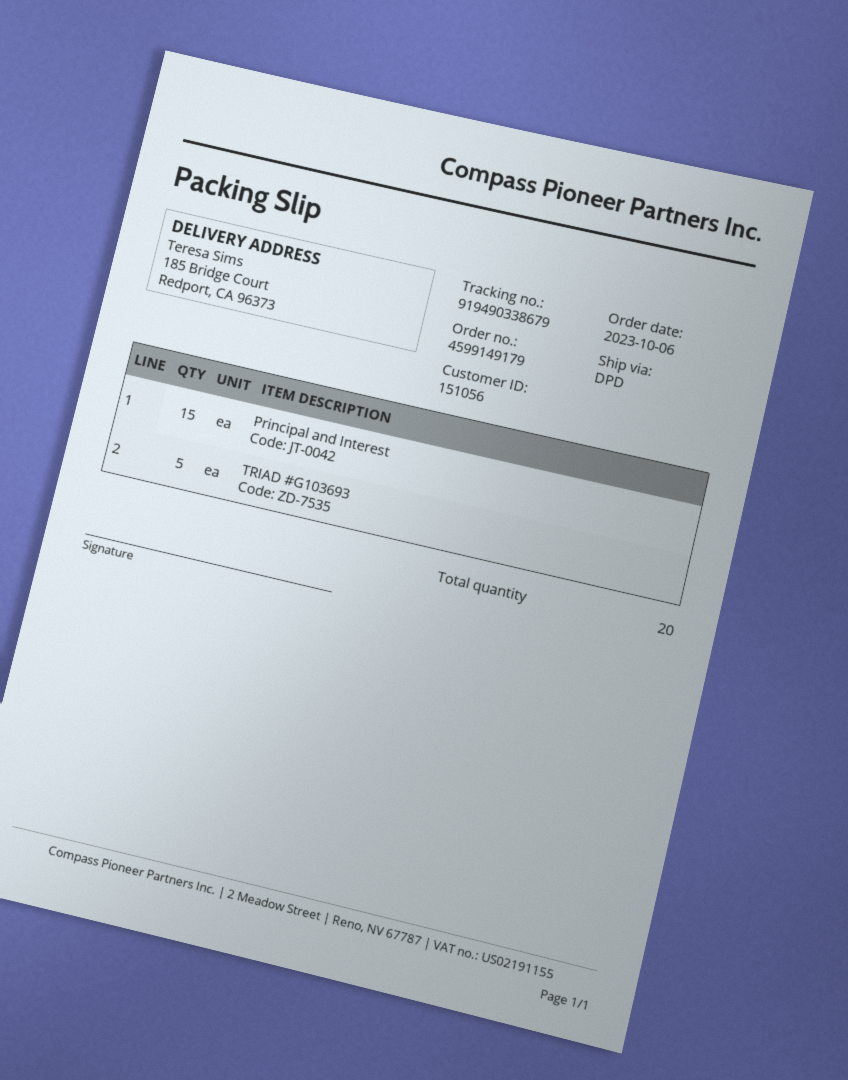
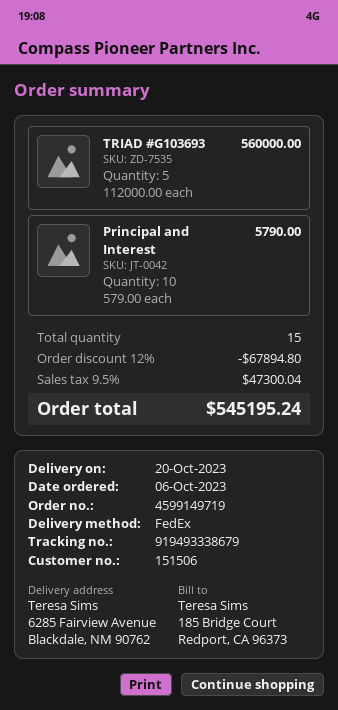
order number: 4599149179 -> 4599149719
customer number: 151056 -> 151506
shipping method: DPD -> FedEx
tracking number: 919490338679 -> 919493338679
ship to: 185 Bridge Court, Redport, CA 96373 -> 6285 Fairview Avenue, Blackdale, NM 90762
Principal and Interest: 15 -> 10
total quantity: 20 -> 15

